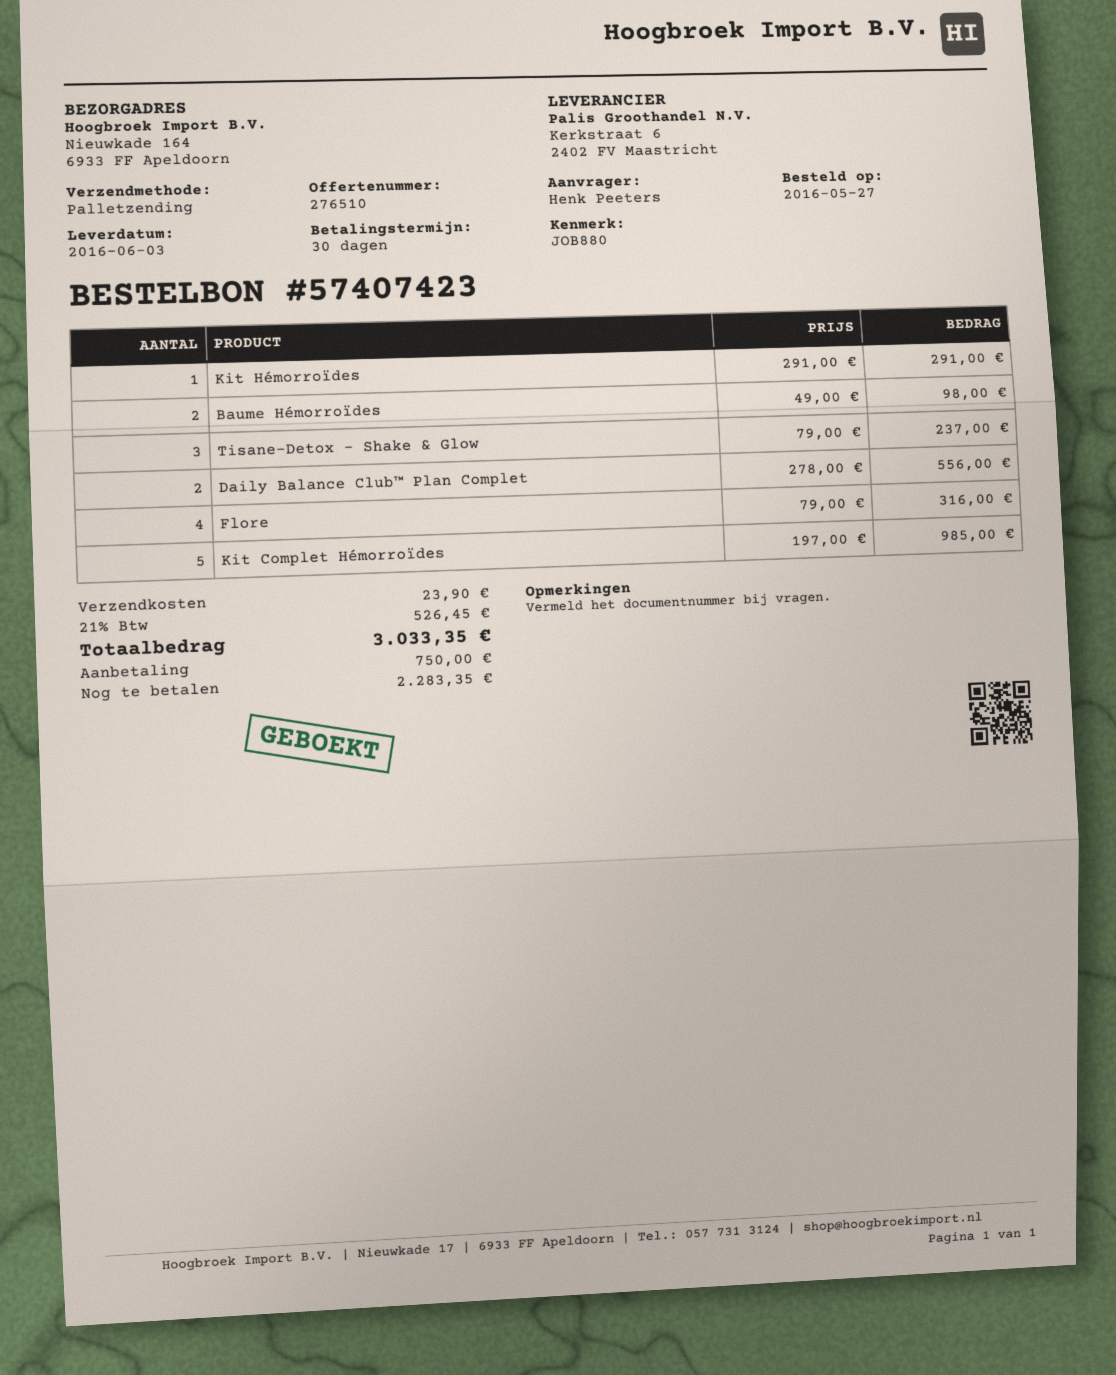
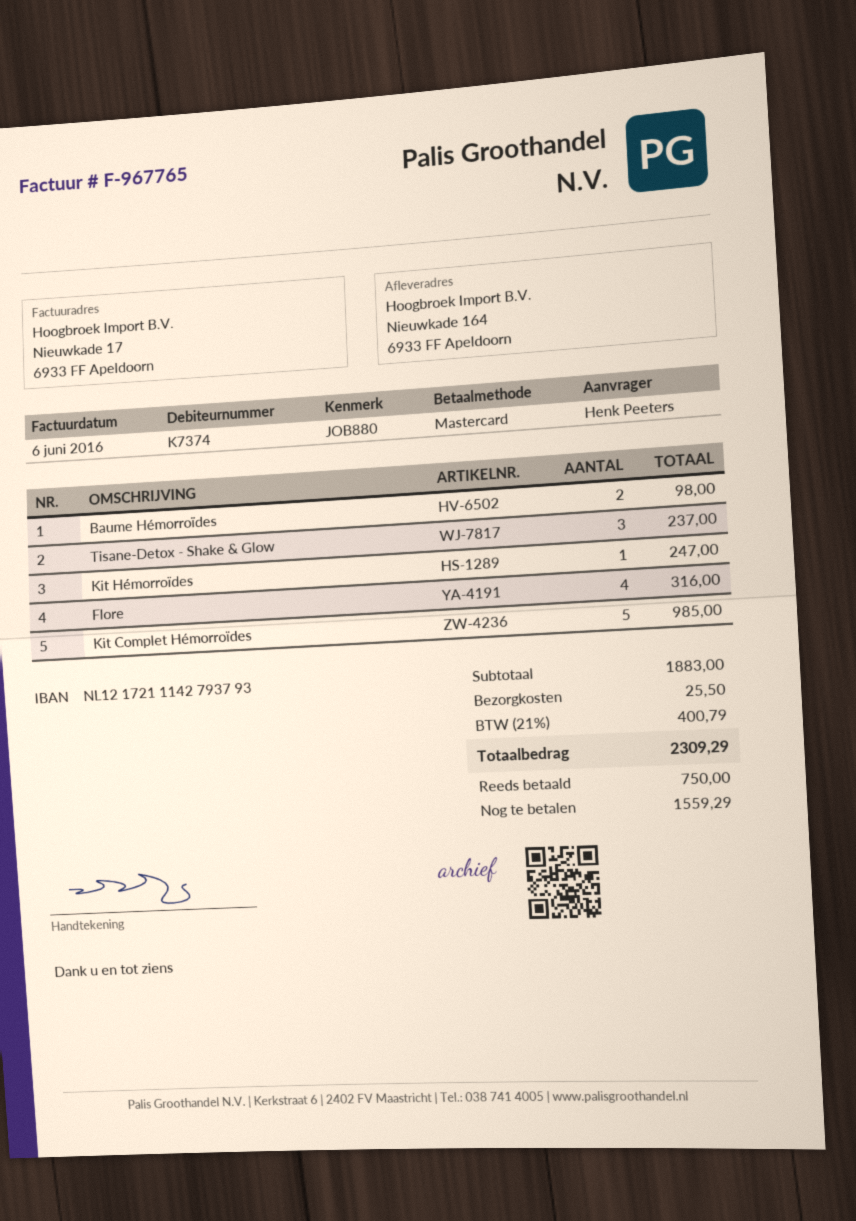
Kit Hémorroïdes: 1 for 291.00 -> 1 for 247.00
Daily Balance Club™ Plan Complet: 2 for 556.00 -> none
shipping: 23.90 -> 25.50
tax: 21% = 526.45 -> 21% = 400.79
total: 3033.35 -> 2309.29
balance: 2283.35 -> 1559.29

